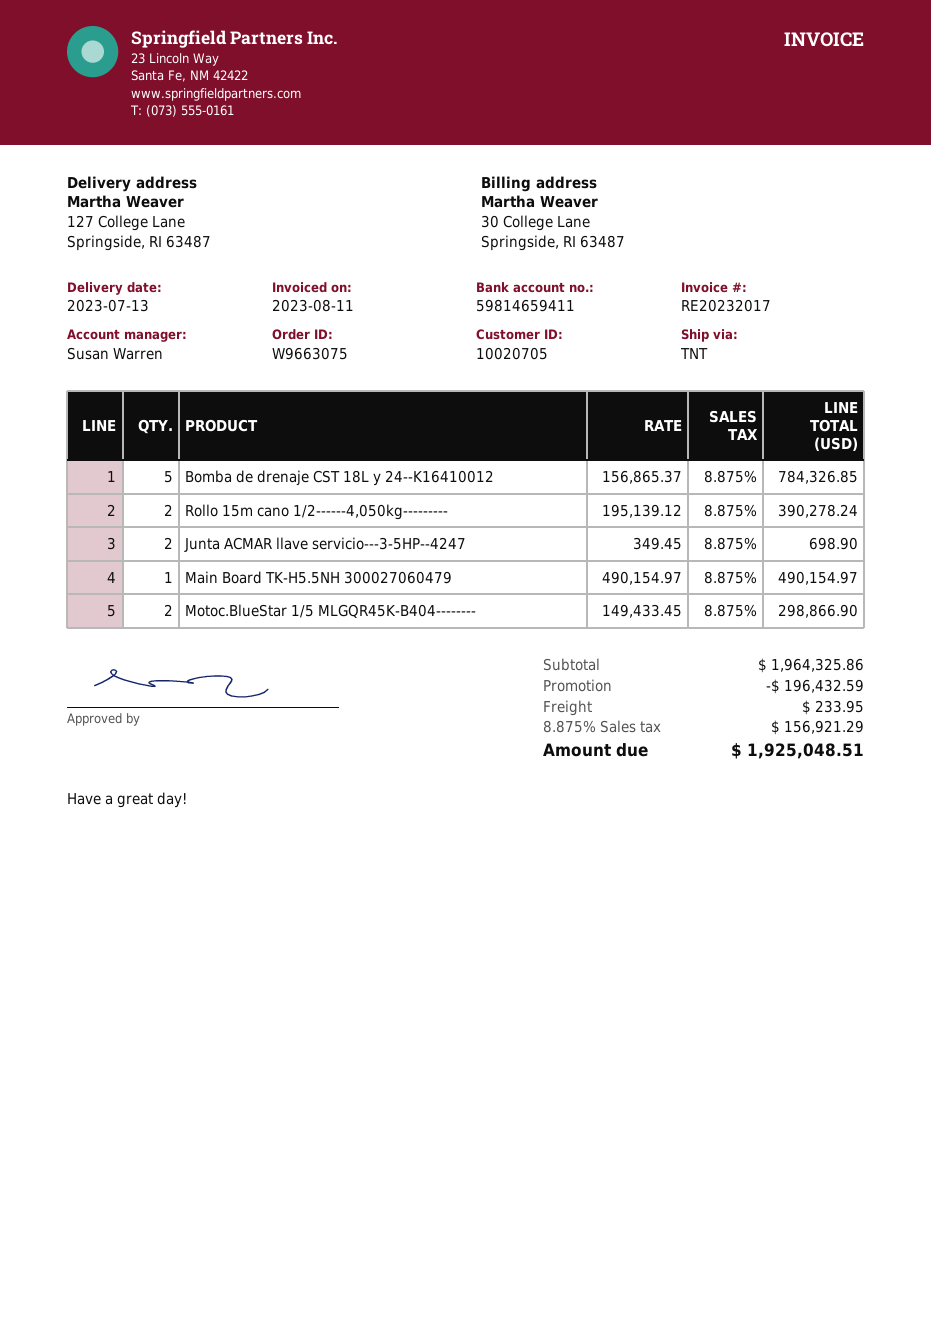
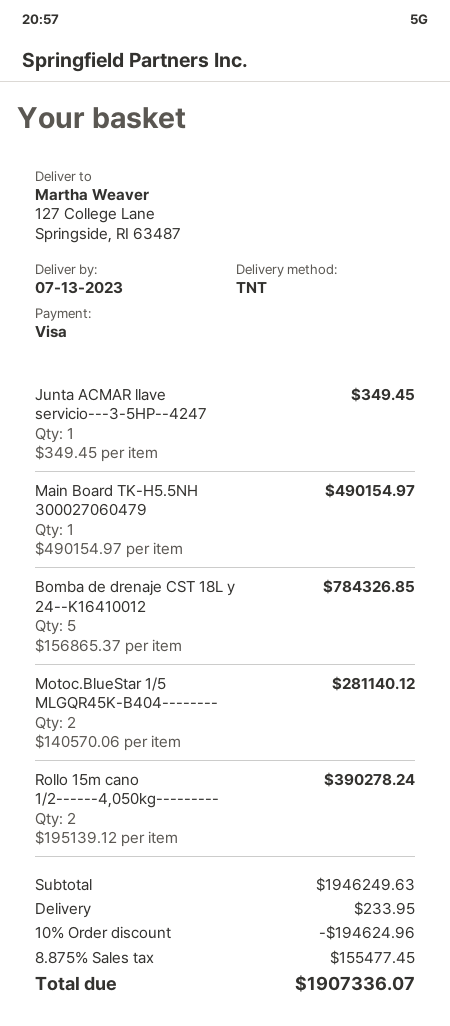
Junta ACMAR llave servicio---3-5HP--4247: 2 x 349.45 = 698.90 -> 1 x 349.45 = 349.45
Motoc.BlueStar 1/5 MLGQR45K-B404--------: 2 x 149433.45 = 298866.90 -> 2 x 140570.06 = 281140.12
subtotal: 1964325.86 -> 1946249.63
discount: 196432.59 -> 194624.96
tax: 8.875% = 156921.29 -> 8.875% = 155477.45
total: 1925048.51 -> 1907336.07

